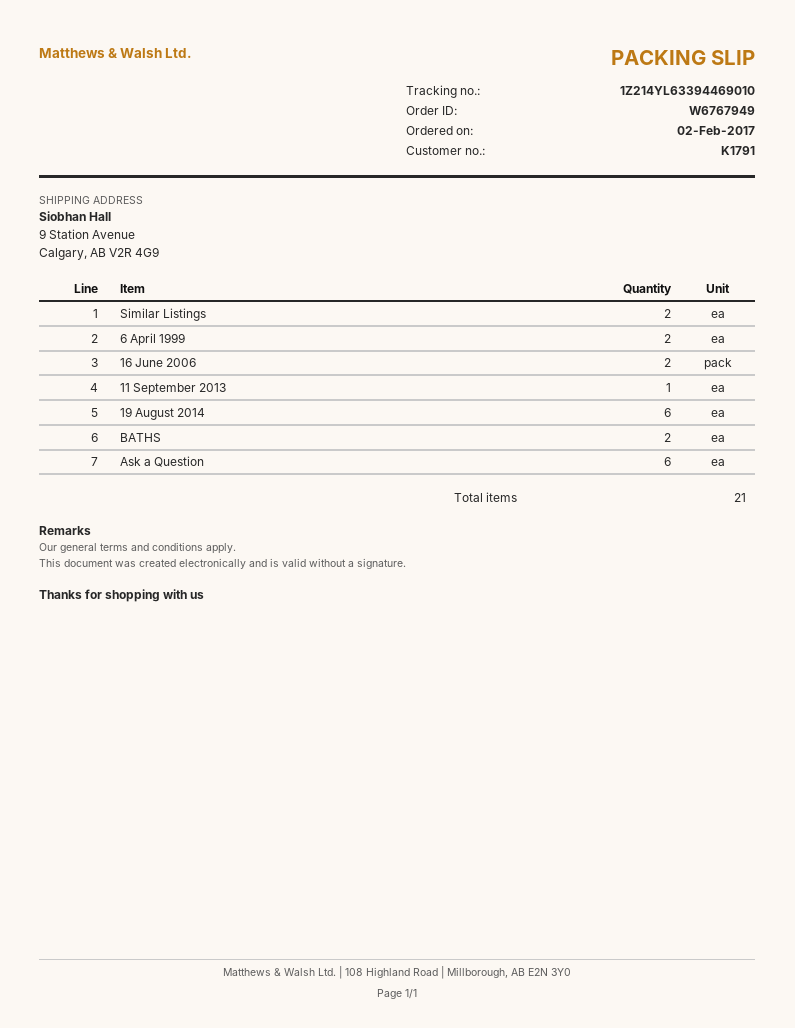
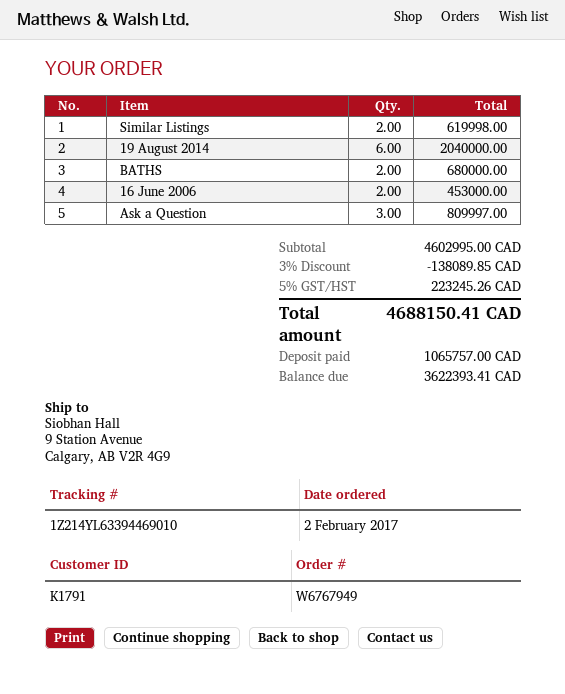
6 April 1999: 2 -> none
11 September 2013: 1 -> none
Ask a Question: 6 -> 3

